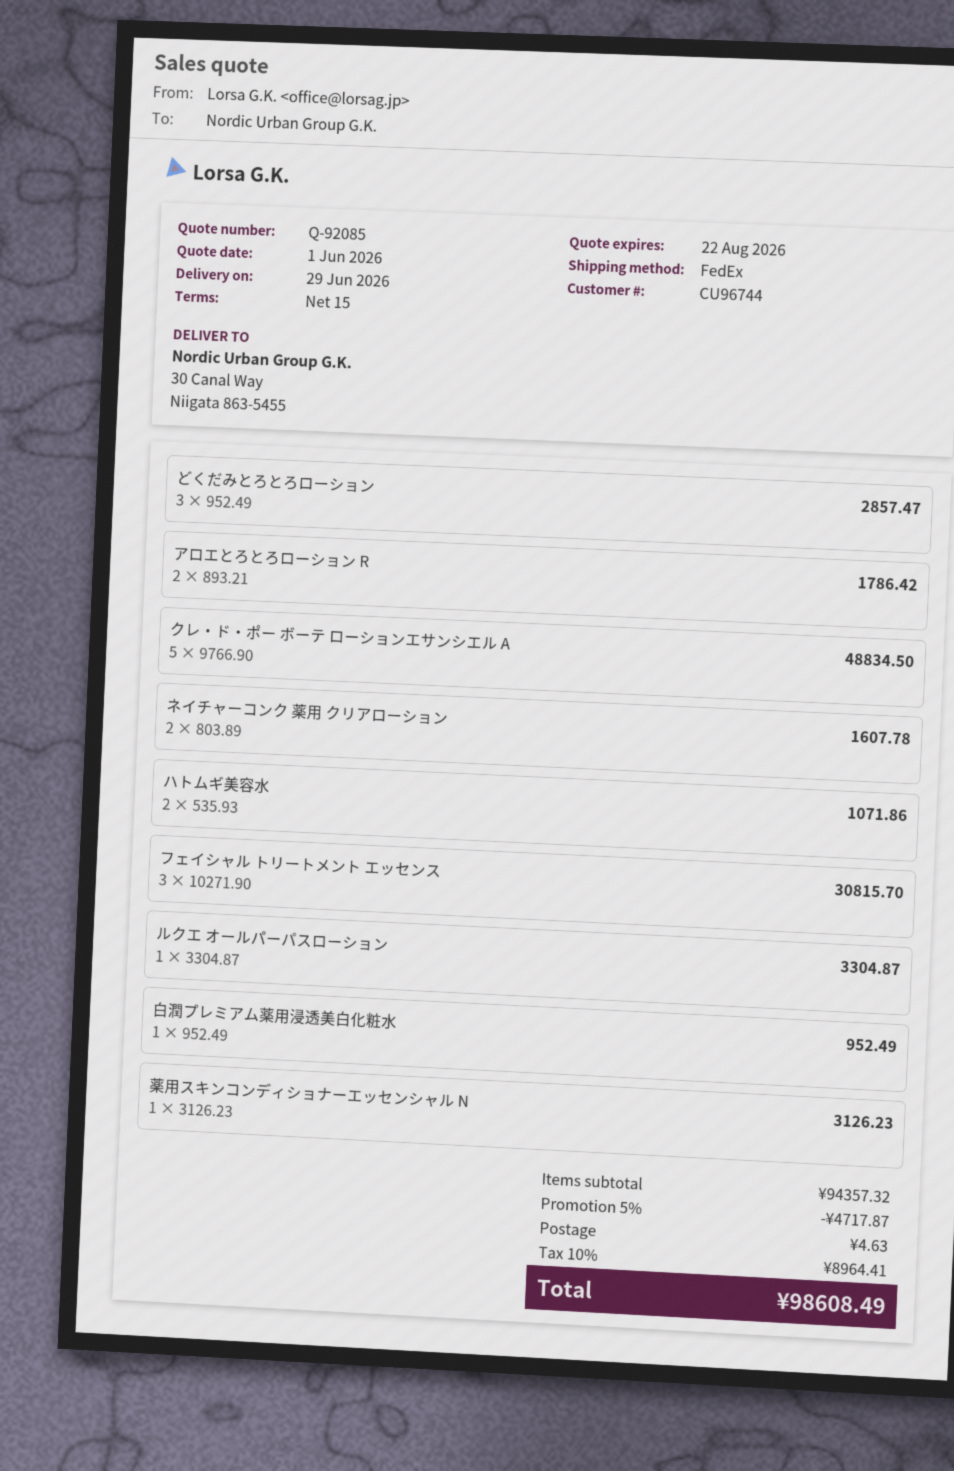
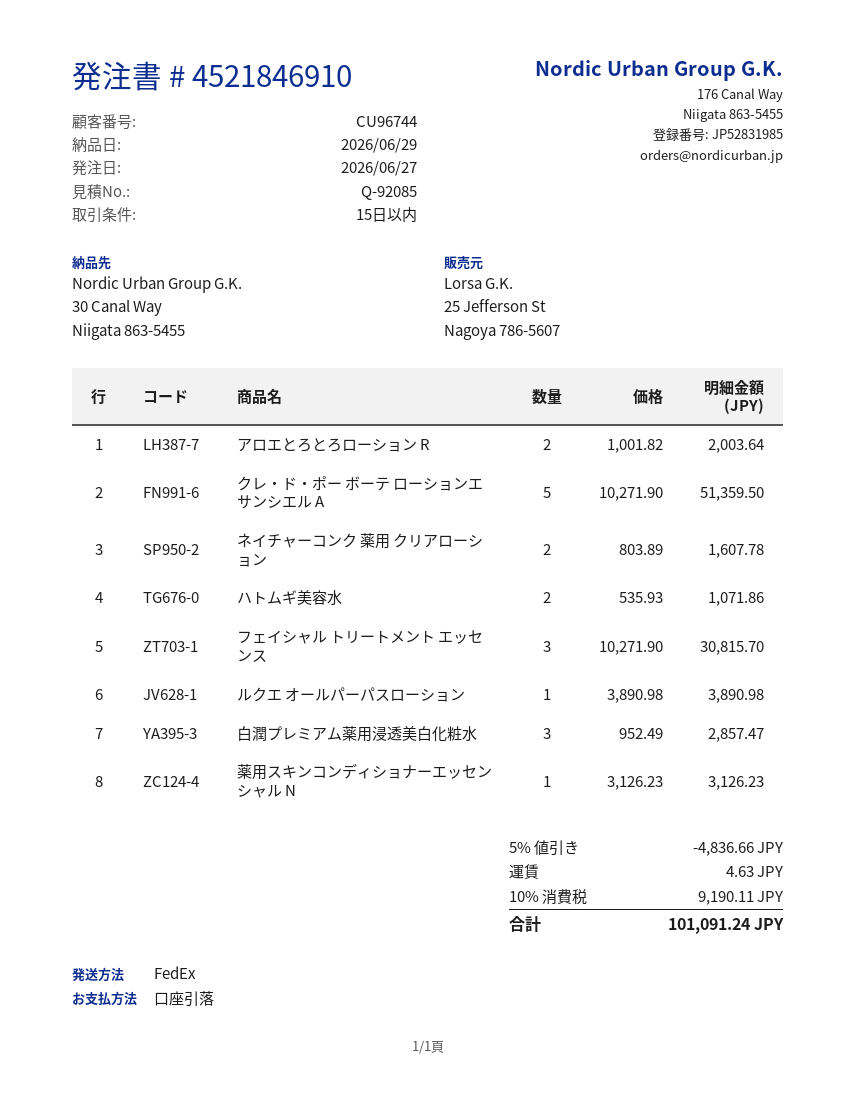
どくだみとろとろローション: 3 x 952.49 = 2857.47 -> none
アロエとろとろローション R: 2 x 893.21 = 1786.42 -> 2 x 1001.82 = 2003.64
クレ・ド・ポー ボーテ ローションエサンシエル A: 5 x 9766.90 = 48834.50 -> 5 x 10271.90 = 51359.50
ルクエ オールパーパスローション: 1 x 3304.87 = 3304.87 -> 1 x 3890.98 = 3890.98
白潤プレミアム薬用浸透美白化粧水: 1 x 952.49 = 952.49 -> 3 x 952.49 = 2857.47
discount: 5% = 4717.87 -> 5% = 4836.66
tax: 10% = 8964.41 -> 10% = 9190.11
total: 98608.49 -> 101091.24

